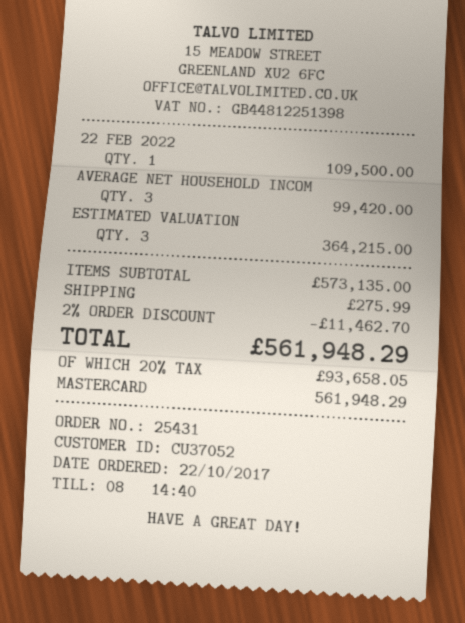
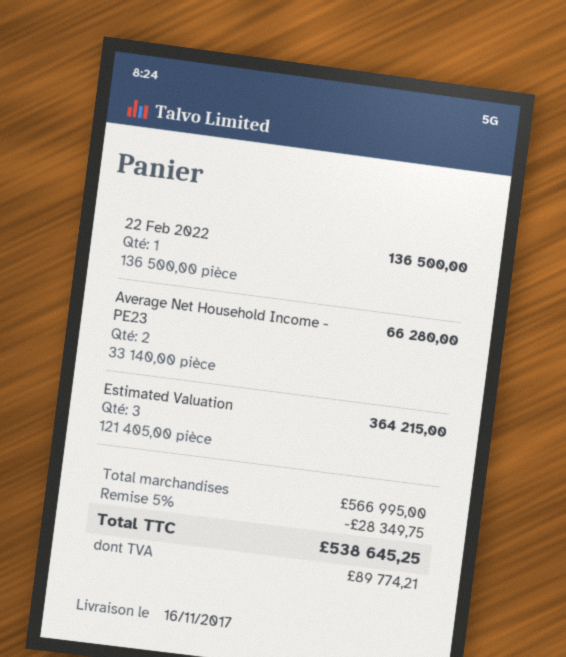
22 FEB 2022: 1 for 109500.00 -> 1 for 136500.00
AVERAGE NET HOUSEHOLD INCOM: 3 for 99420.00 -> 2 for 66280.00
subtotal: 573135.00 -> 566995.00
discount: 2% = 11462.70 -> 5% = 28349.75
shipping: 275.99 -> none
tax: 93658.05 -> 89774.21
total: 561948.29 -> 538645.25

